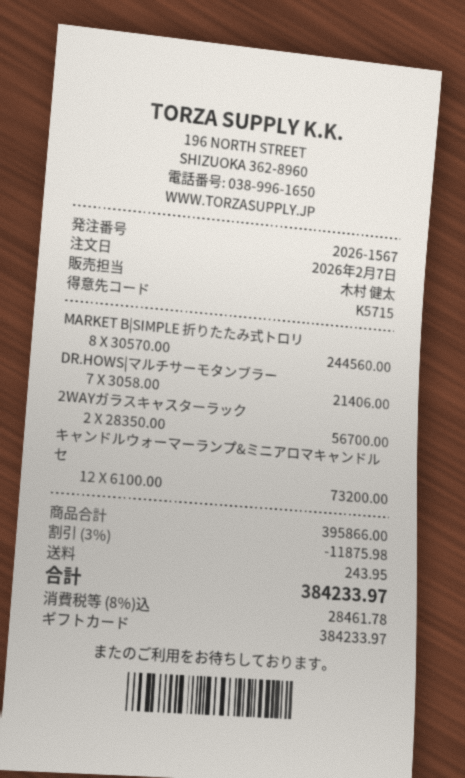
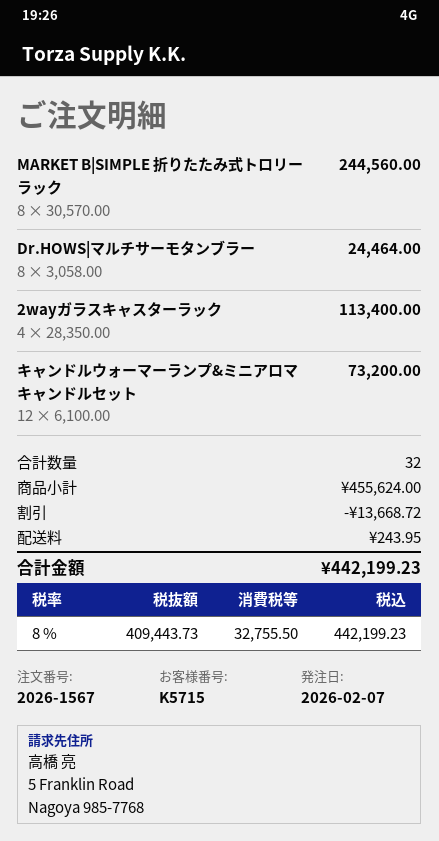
DR.HOWS|マルチサーモタンブラー: 7 x 3058.00 = 21406.00 -> 8 x 3058.00 = 24464.00
2WAYガラスキャスターラック: 2 x 28350.00 = 56700.00 -> 4 x 28350.00 = 113400.00
subtotal: 395866.00 -> 455624.00
discount: 11875.98 -> 13668.72
tax: 8% = 28461.78 -> 8% = 32755.50
total: 384233.97 -> 442199.23

